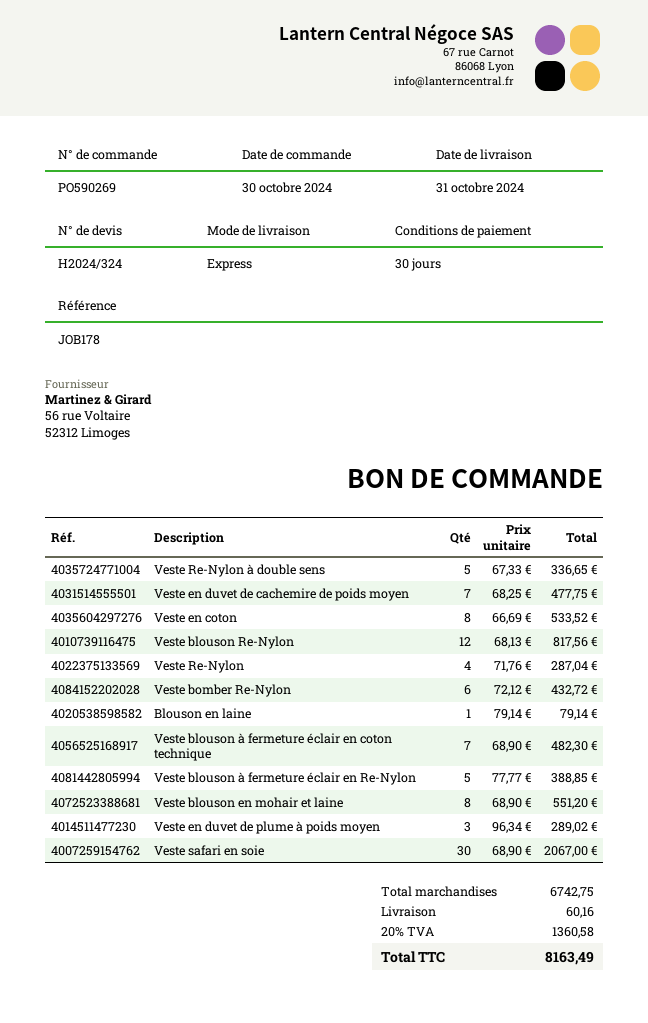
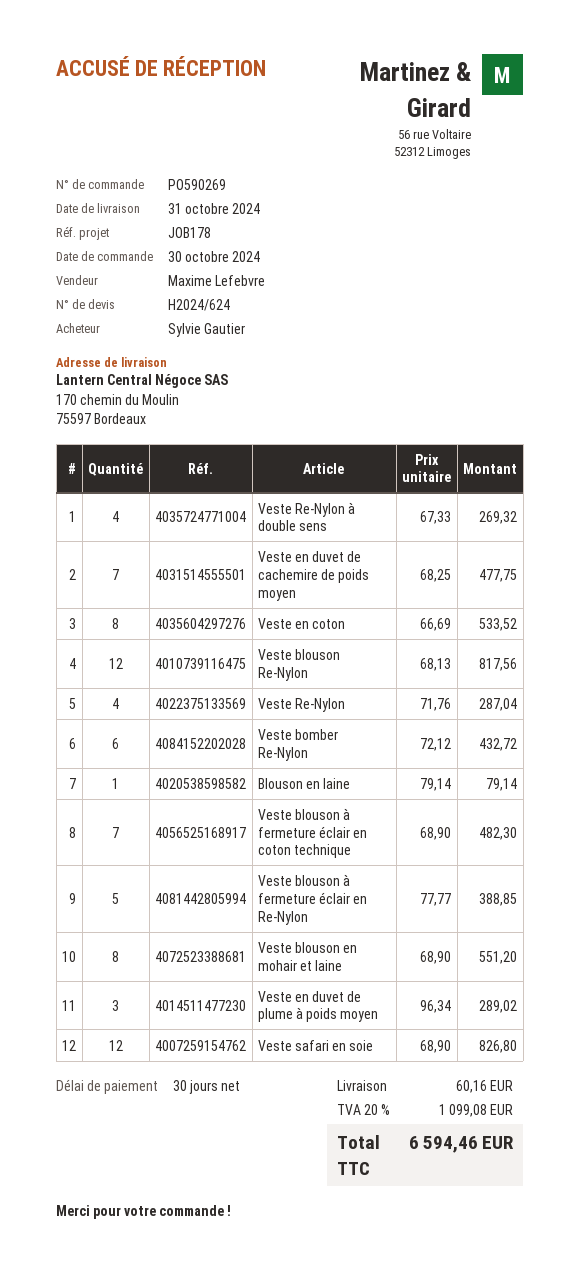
quote number: H2024/324 -> H2024/624
Veste Re-Nylon à double sens: 5 x 67.33 = 336.65 -> 4 x 67.33 = 269.32
Veste safari en soie: 30 x 68.90 = 2067.00 -> 12 x 68.90 = 826.80
tax: 20% = 1360.58 -> 20% = 1099.08
total: 8163.49 -> 6594.46

